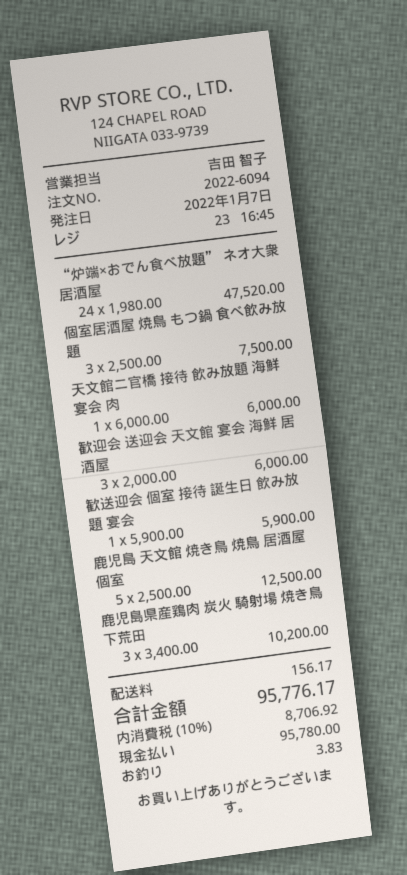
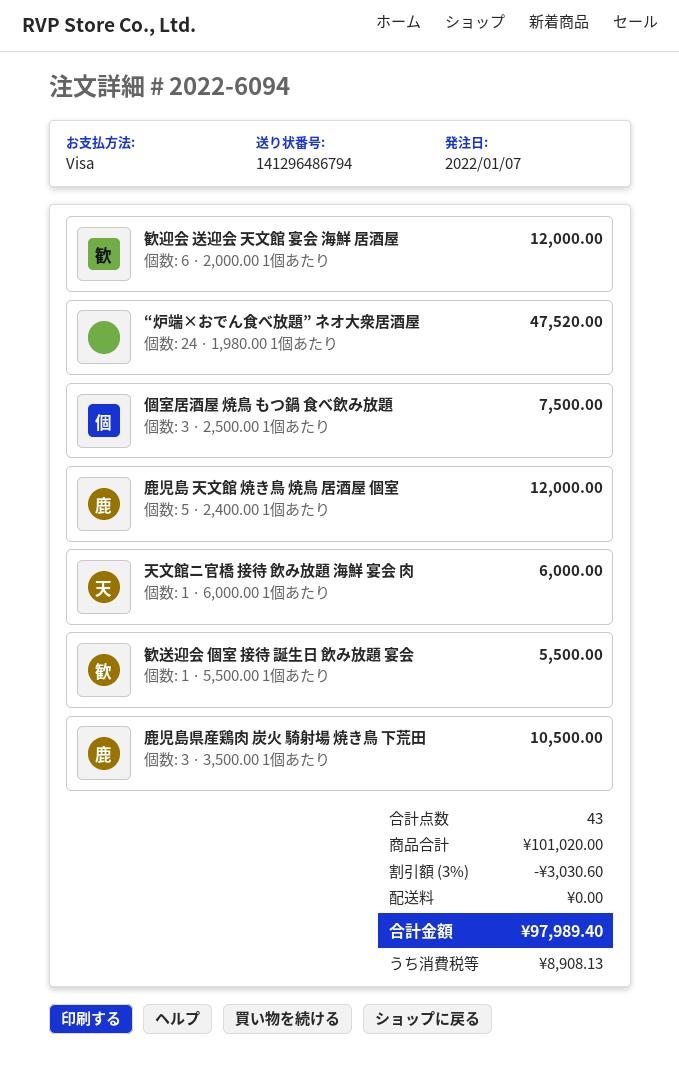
payment method: cash -> Visa
歓迎会 送迎会 天文館 宴会 海鮮 居酒屋: 3 x 2000.00 = 6000.00 -> 6 x 2000.00 = 12000.00
歓送迎会 個室 接待 誕生日 飲み放題 宴会: 1 x 5900.00 = 5900.00 -> 1 x 5500.00 = 5500.00
鹿児島 天文館 焼き鳥 焼鳥 居酒屋 個室: 5 x 2500.00 = 12500.00 -> 5 x 2400.00 = 12000.00
鹿児島県産鶏肉 炭火 騎射場 焼き鳥 下荒田: 3 x 3400.00 = 10200.00 -> 3 x 3500.00 = 10500.00
discount: none -> 3% = 3030.60
shipping: 156.17 -> 0.00
tax: 8706.92 -> 8908.13
total: 95776.17 -> 97989.40

